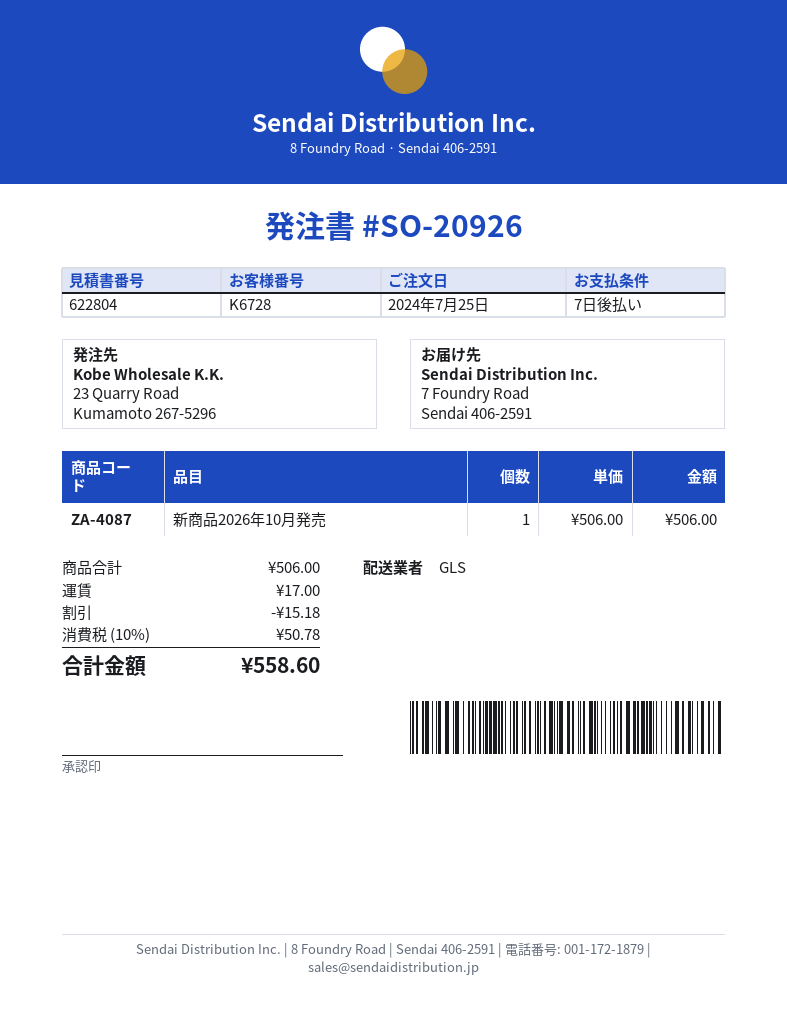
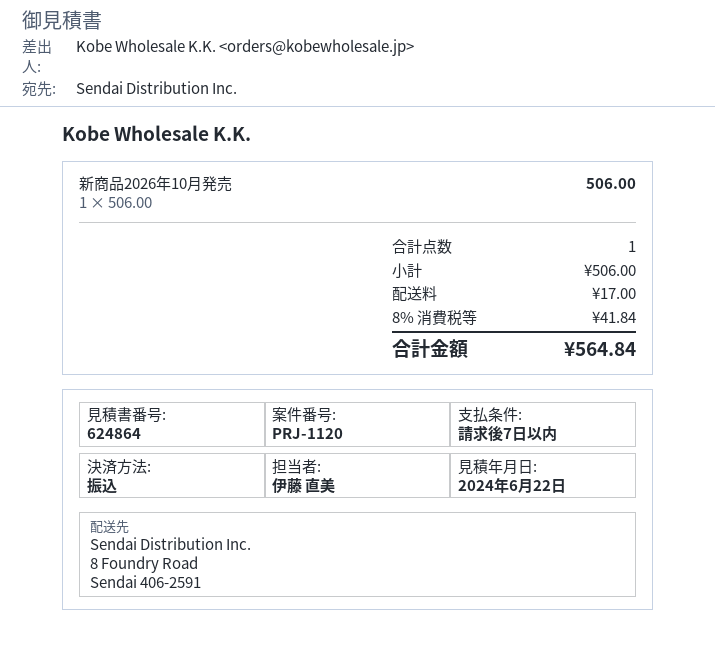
quote number: 622804 -> 624864
ship to: 7 Foundry Road, Sendai 406-2591 -> 8 Foundry Road, Sendai 406-2591
discount: 15.18 -> none
tax: 10% = 50.78 -> 8% = 41.84
total: 558.60 -> 564.84

